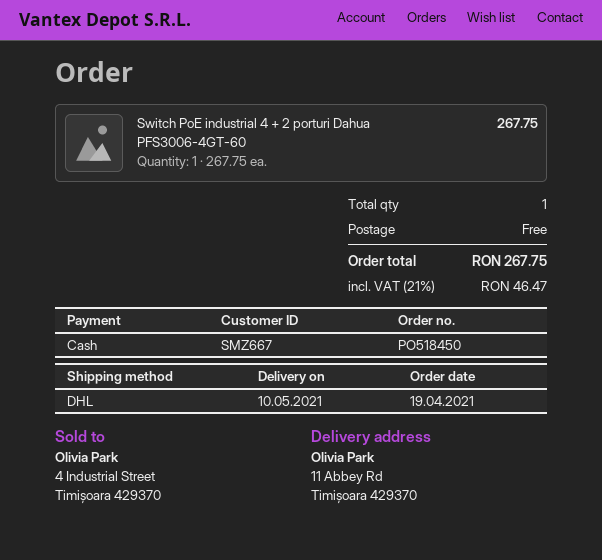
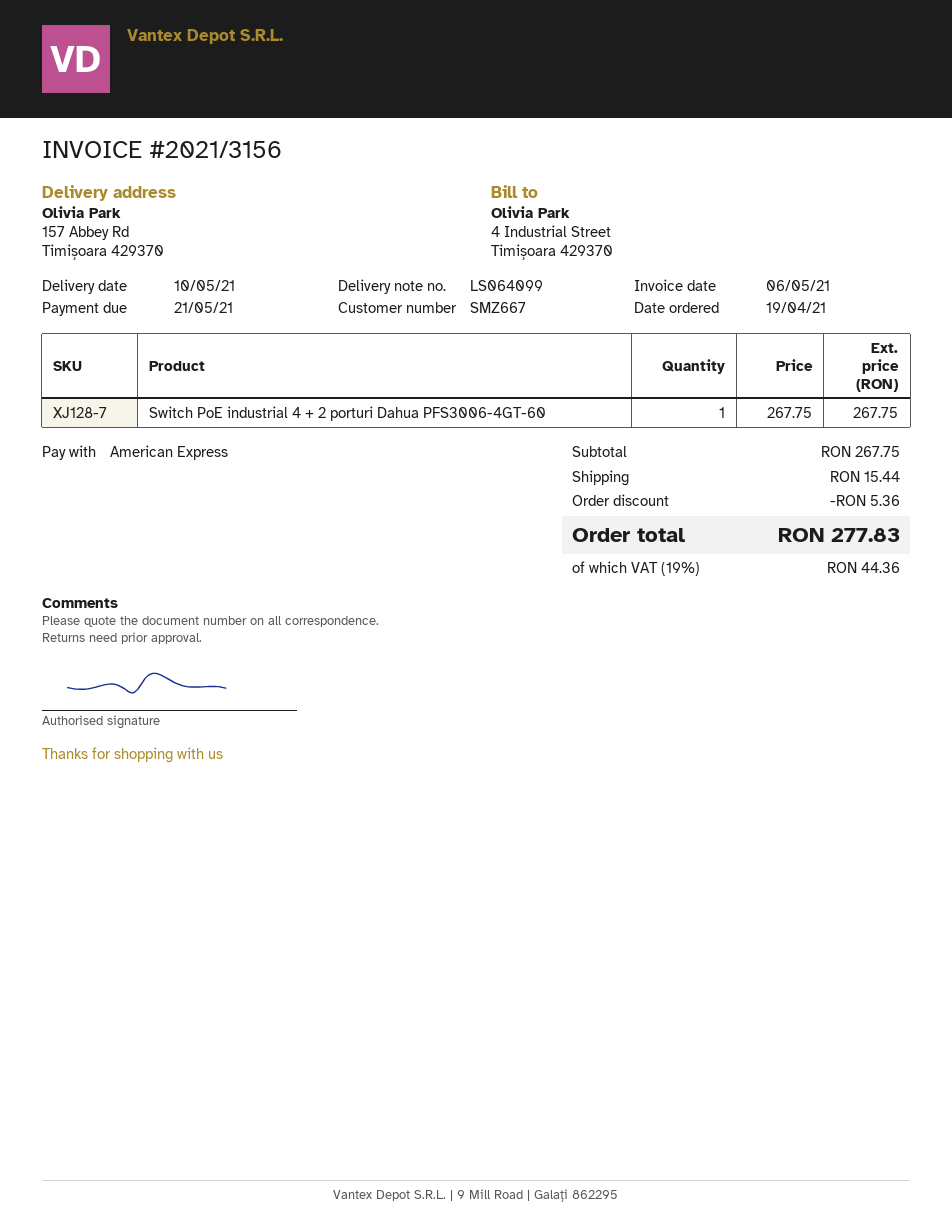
payment method: cash -> American Express
ship to: 11 Abbey Rd, Timișoara 429370 -> 157 Abbey Rd, Timișoara 429370
discount: none -> 5.36
shipping: 0.00 -> 15.44
tax: 21% = 46.47 -> 19% = 44.36
total: 267.75 -> 277.83

